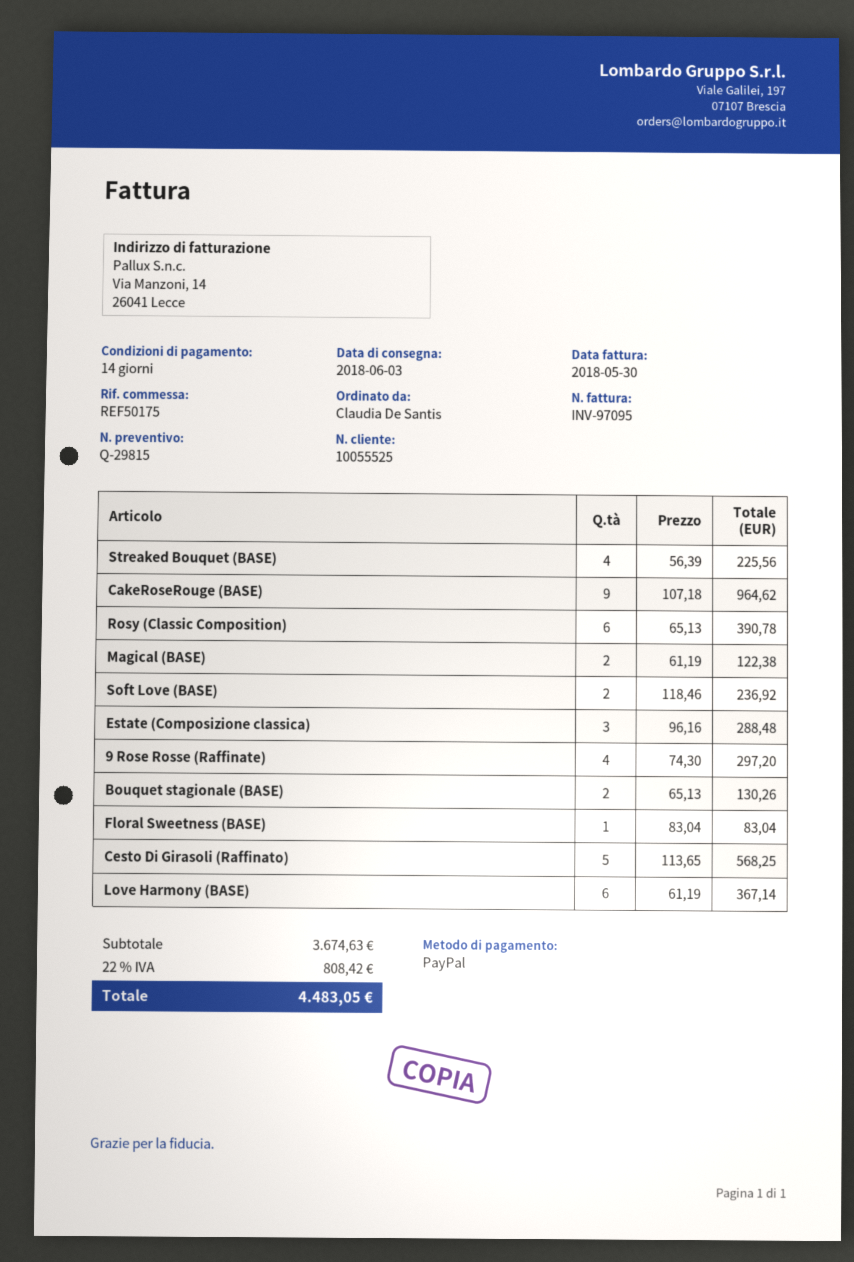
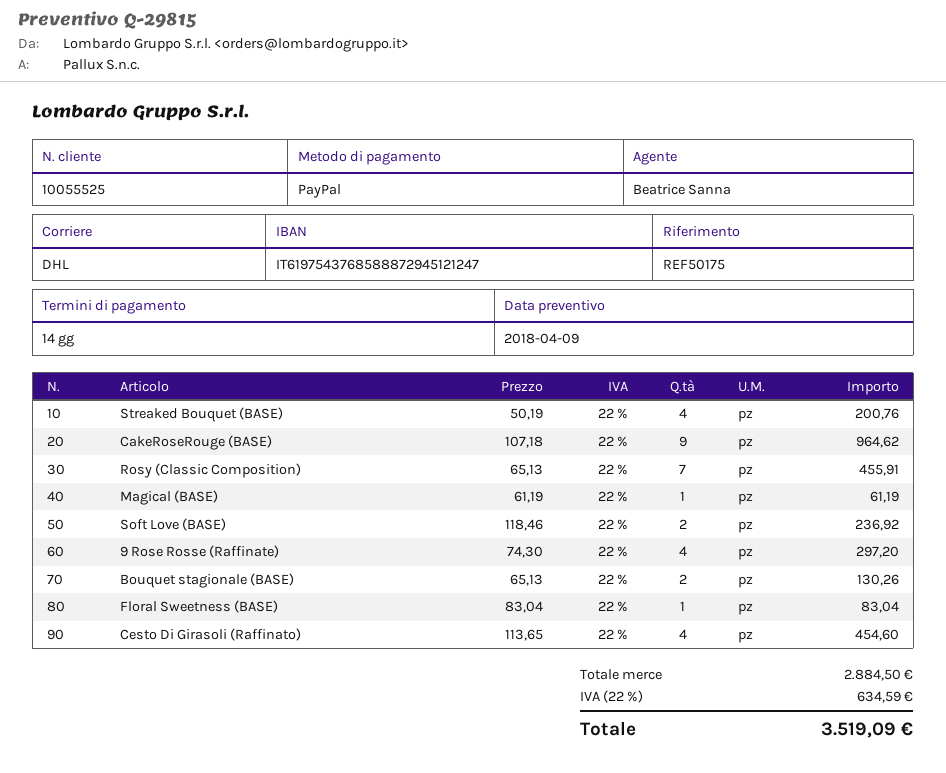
Streaked Bouquet (BASE): 4 x 56.39 = 225.56 -> 4 x 50.19 = 200.76
Rosy (Classic Composition): 6 x 65.13 = 390.78 -> 7 x 65.13 = 455.91
Magical (BASE): 2 x 61.19 = 122.38 -> 1 x 61.19 = 61.19
Estate (Composizione classica): 3 x 96.16 = 288.48 -> none
Cesto Di Girasoli (Raffinato): 5 x 113.65 = 568.25 -> 4 x 113.65 = 454.60
Love Harmony (BASE): 6 x 61.19 = 367.14 -> none
subtotal: 3674.63 -> 2884.50
tax: 22% = 808.42 -> 22% = 634.59
total: 4483.05 -> 3519.09

